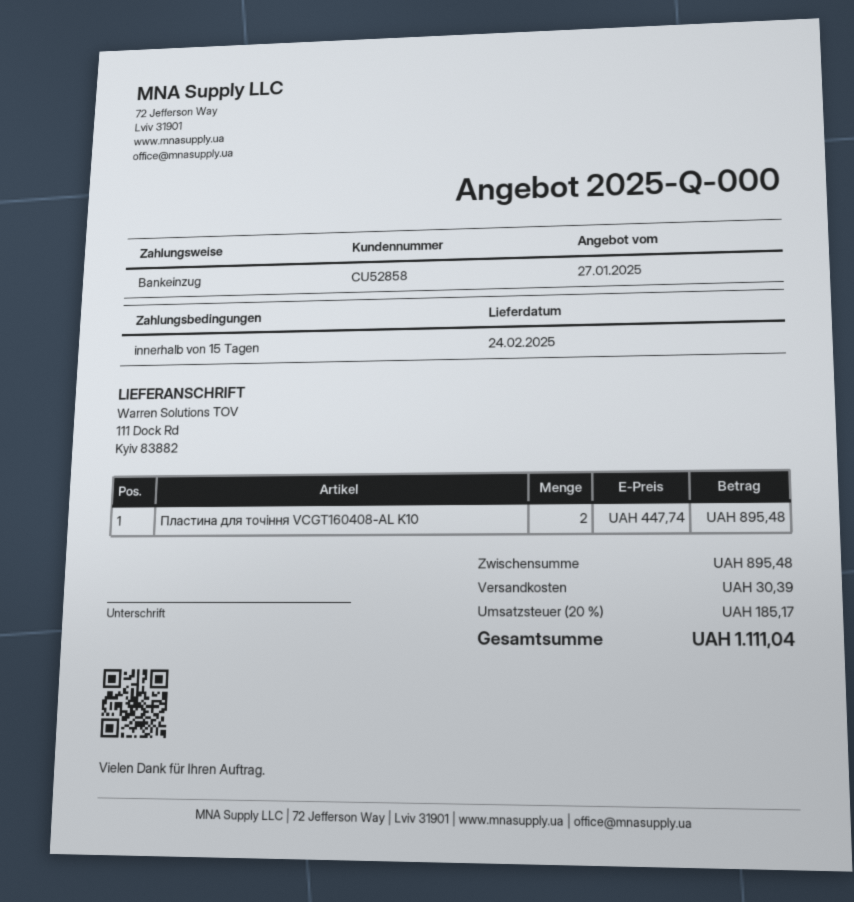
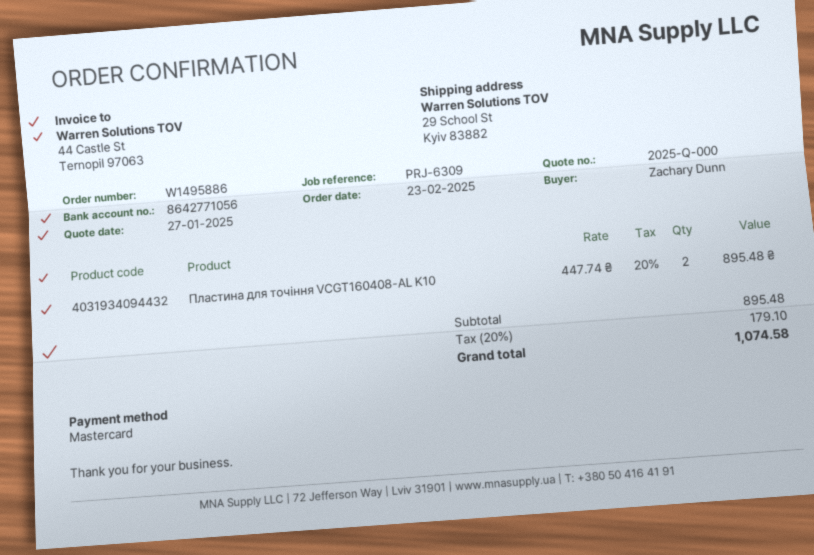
payment method: direct debit -> Mastercard
ship to: 111 Dock Rd, Kyiv 83882 -> 29 School St, Kyiv 83882
shipping: 30.39 -> none
tax: 20% = 185.17 -> 20% = 179.10
total: 1111.04 -> 1074.58

